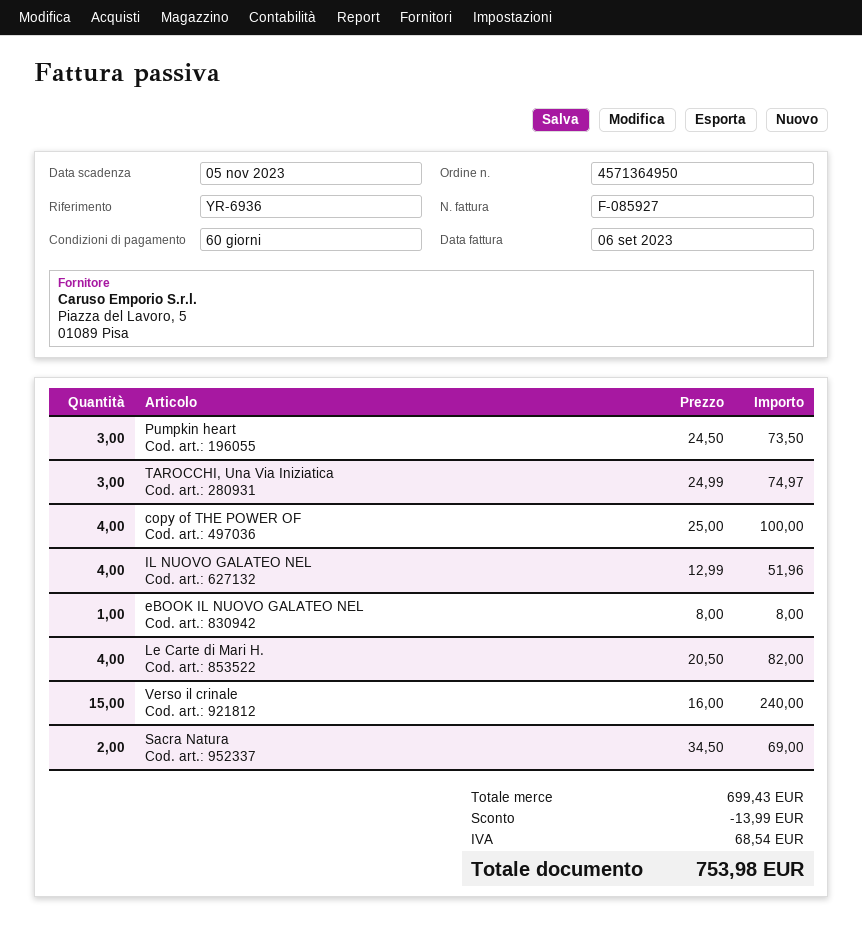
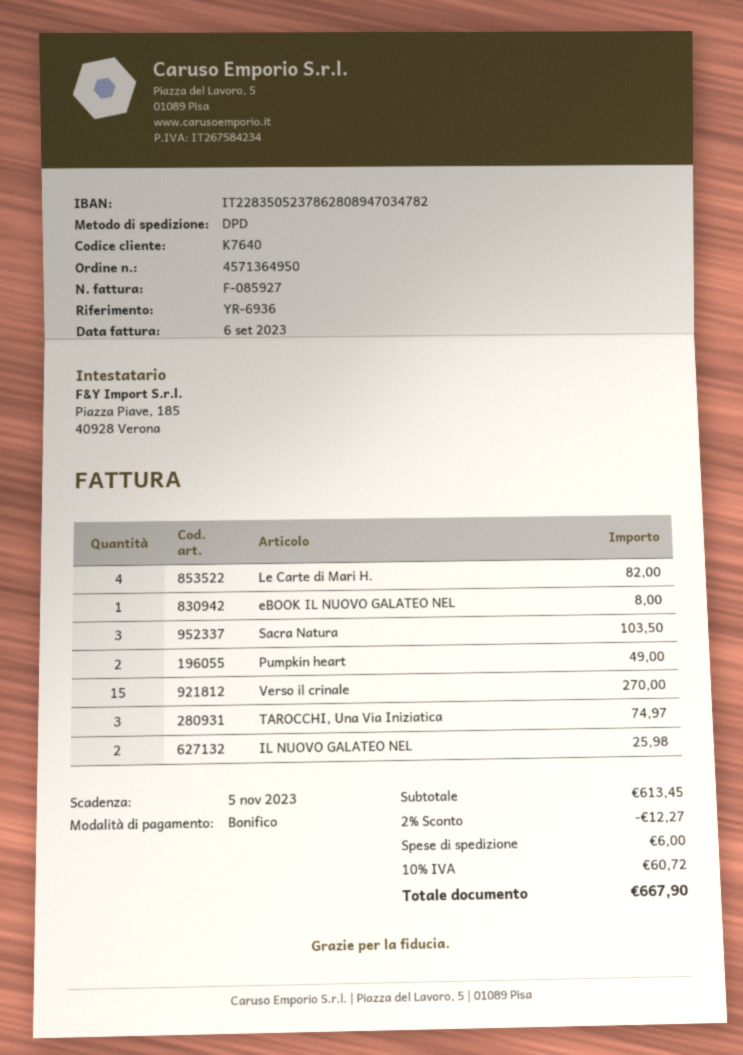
Pumpkin heart: 3 for 73.50 -> 2 for 49.00
copy of THE POWER OF: 4 for 100.00 -> none
IL NUOVO GALATEO NEL: 4 for 51.96 -> 2 for 25.98
Verso il crinale: 15 for 240.00 -> 15 for 270.00
Sacra Natura: 2 for 69.00 -> 3 for 103.50
subtotal: 699.43 -> 613.45
discount: 13.99 -> 12.27
shipping: none -> 6.00
tax: 68.54 -> 60.72
total: 753.98 -> 667.90

